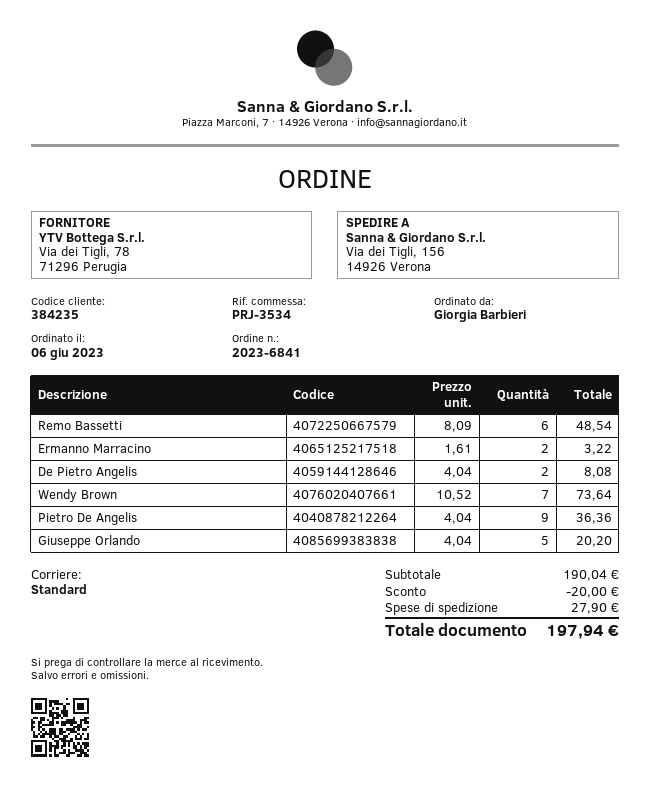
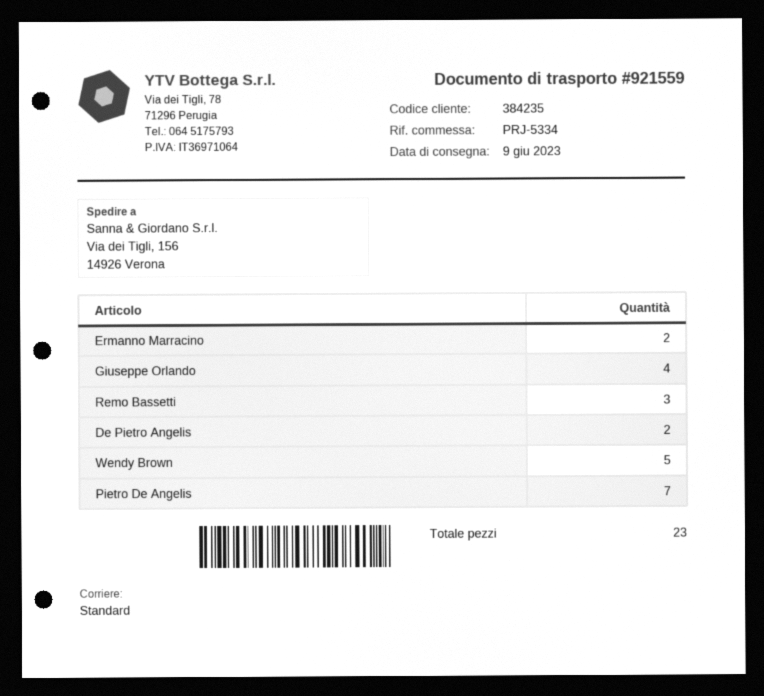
reference: PRJ-3534 -> PRJ-5334
Remo Bassetti: 6 -> 3
Wendy Brown: 7 -> 5
Pietro De Angelis: 9 -> 7
Giuseppe Orlando: 5 -> 4

